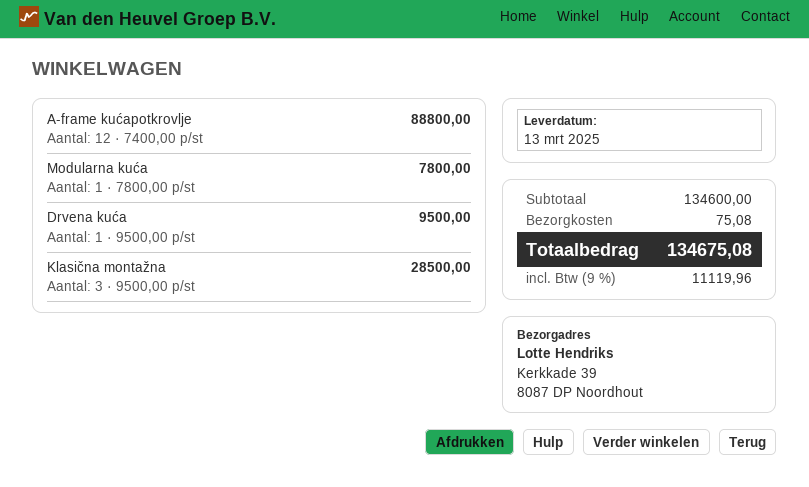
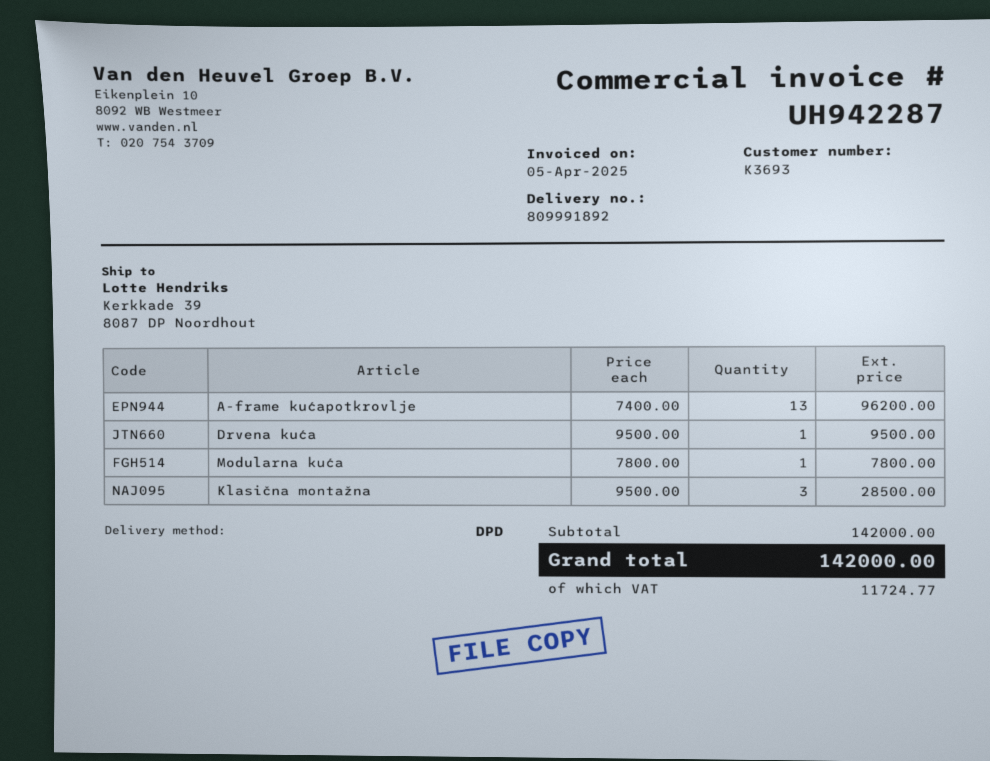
A-frame kućapotkrovlje: 12 x 7400.00 = 88800.00 -> 13 x 7400.00 = 96200.00
subtotal: 134600.00 -> 142000.00
shipping: 75.08 -> none
tax: 11119.96 -> 11724.77
total: 134675.08 -> 142000.00

